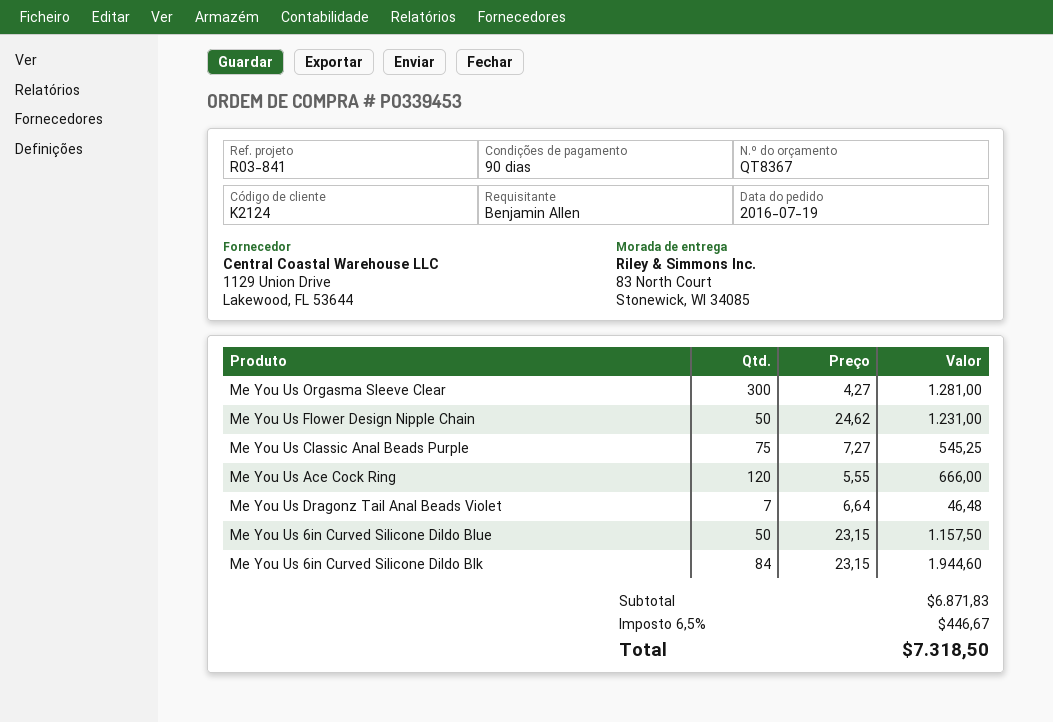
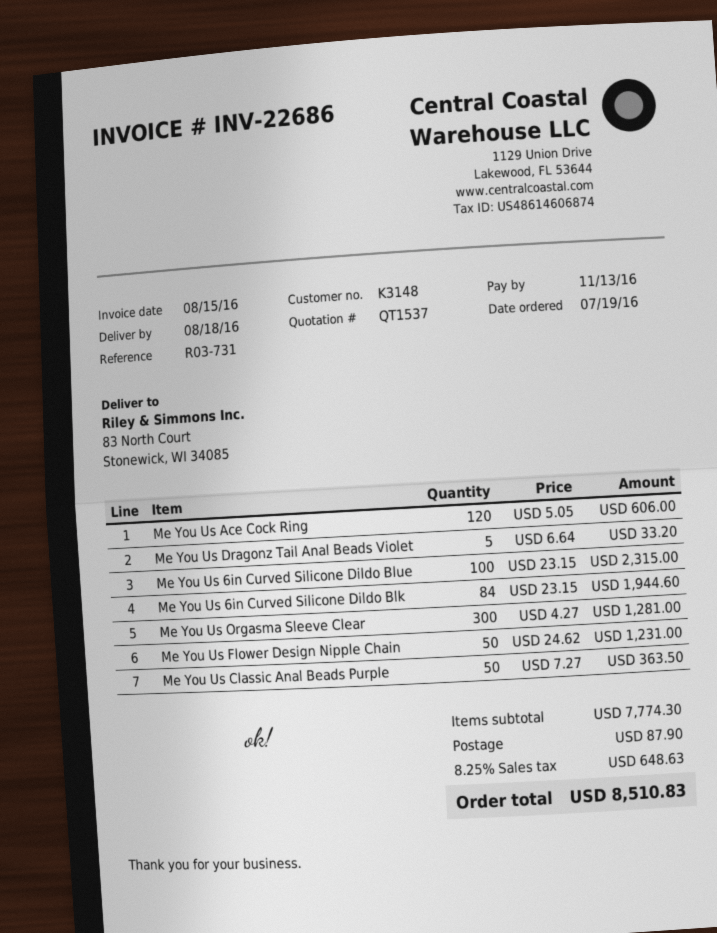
quote number: QT8367 -> QT1537
customer number: K2124 -> K3148
reference: R03-841 -> R03-731
Me You Us Classic Anal Beads Purple: 75 x 7.27 = 545.25 -> 50 x 7.27 = 363.50
Me You Us Ace Cock Ring: 120 x 5.55 = 666.00 -> 120 x 5.05 = 606.00
Me You Us Dragonz Tail Anal Beads Violet: 7 x 6.64 = 46.48 -> 5 x 6.64 = 33.20
Me You Us 6in Curved Silicone Dildo Blue: 50 x 23.15 = 1157.50 -> 100 x 23.15 = 2315.00
subtotal: 6871.83 -> 7774.30
shipping: none -> 87.90
tax: 6.5% = 446.67 -> 8.25% = 648.63
total: 7318.50 -> 8510.83

